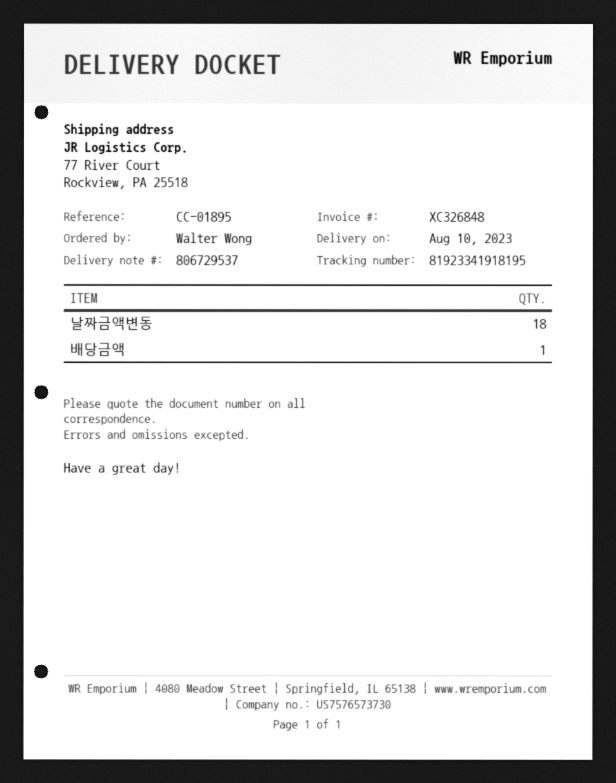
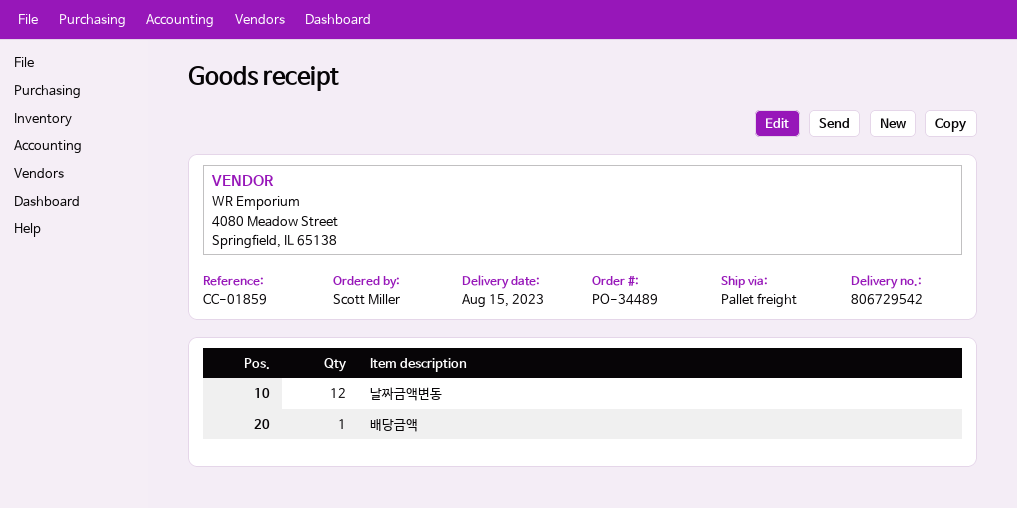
delivery note number: 806729537 -> 806729542
delivery date: 2023-08-10 -> 2023-08-15
reference: CC-01895 -> CC-01859
ordered by: Walter Wong -> Scott Miller
날짜금액변동: 18 -> 12

